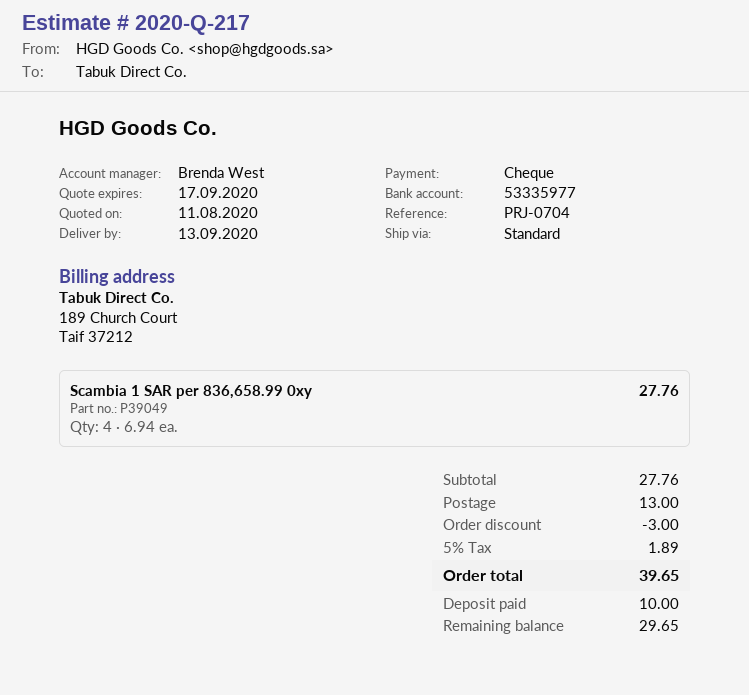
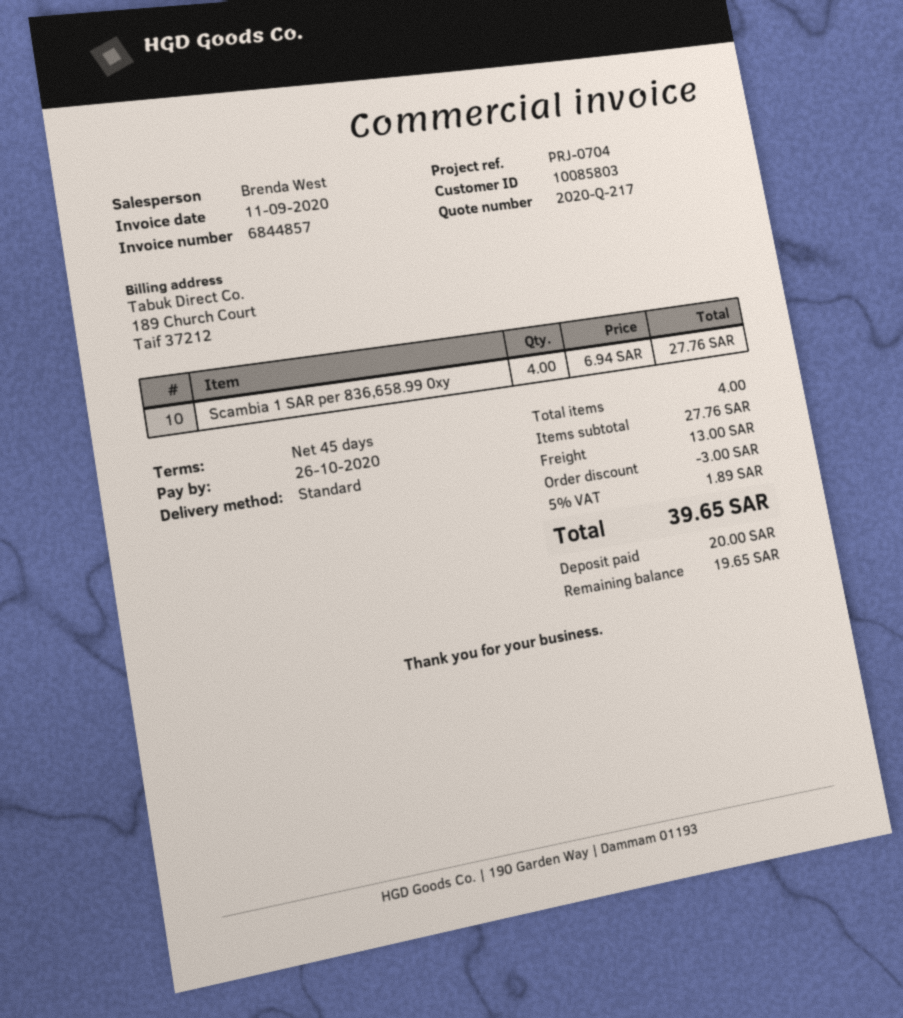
deposit: 10.00 -> 20.00
balance: 29.65 -> 19.65

